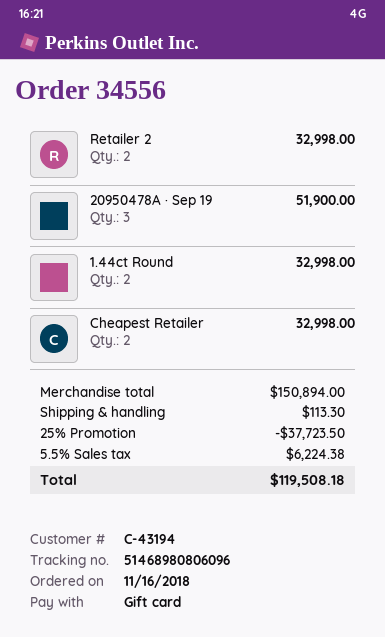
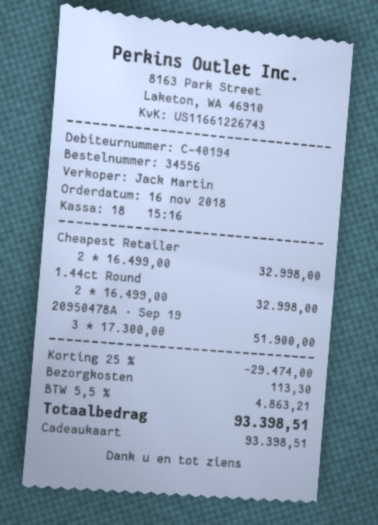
customer number: C-43194 -> C-40194
Retailer 2: 2 for 32998.00 -> none
discount: 25% = 37723.50 -> 25% = 29474.00
tax: 5.5% = 6224.38 -> 5.5% = 4863.21
total: 119508.18 -> 93398.51

